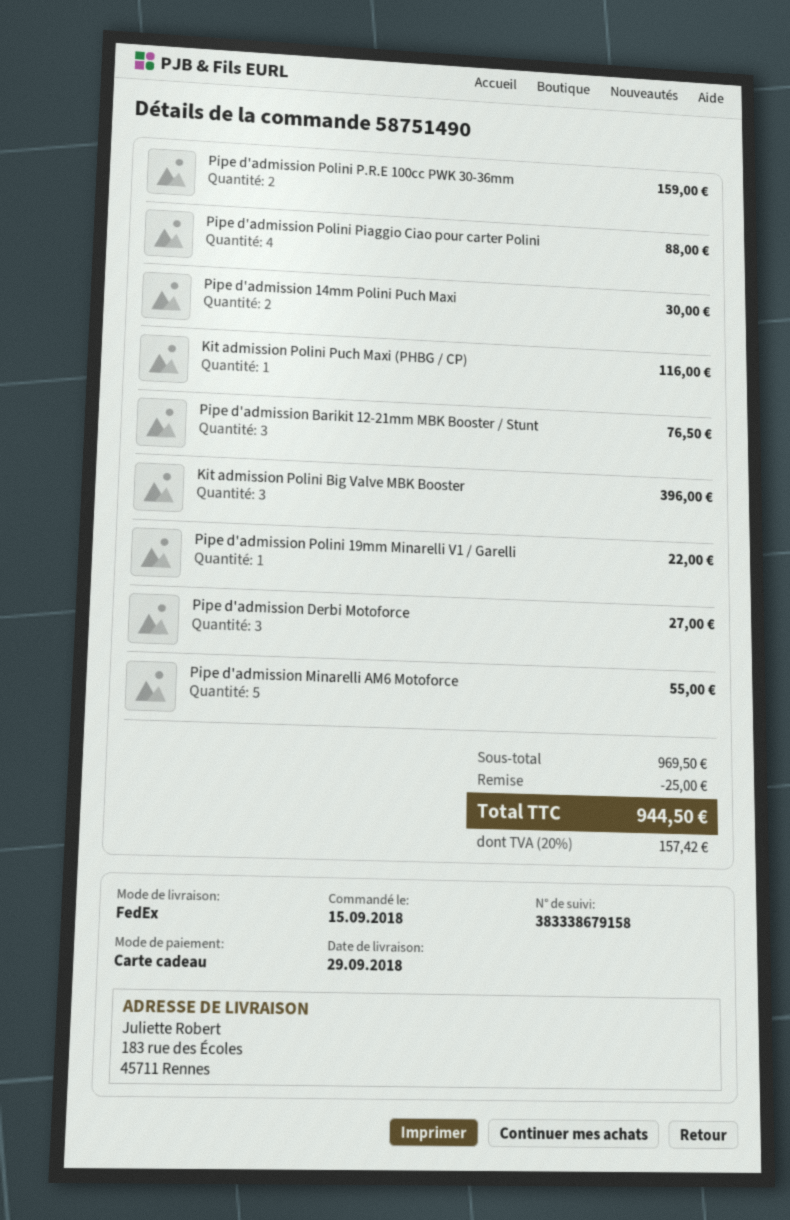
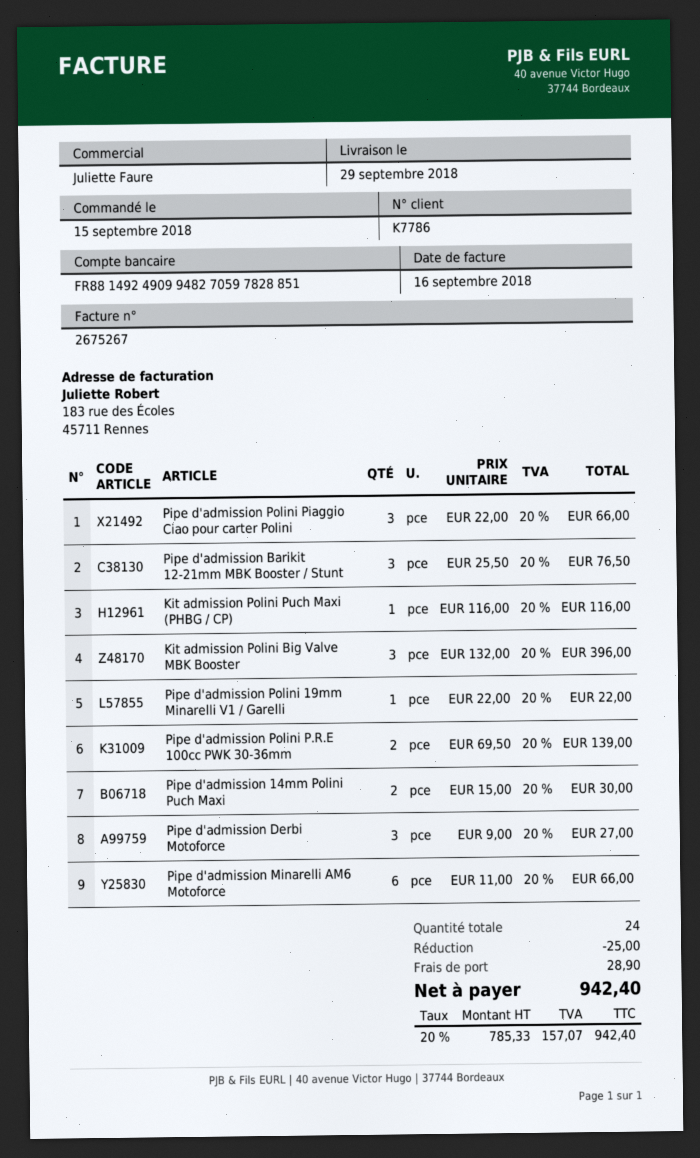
Pipe d'admission Polini P.R.E 100cc PWK 30-36mm: 2 for 159.00 -> 2 for 139.00
Pipe d'admission Polini Piaggio Ciao pour carter Polini: 4 for 88.00 -> 3 for 66.00
Pipe d'admission Minarelli AM6 Motoforce: 5 for 55.00 -> 6 for 66.00
shipping: none -> 28.90
tax: 20% = 157.42 -> 20% = 157.07
total: 944.50 -> 942.40

